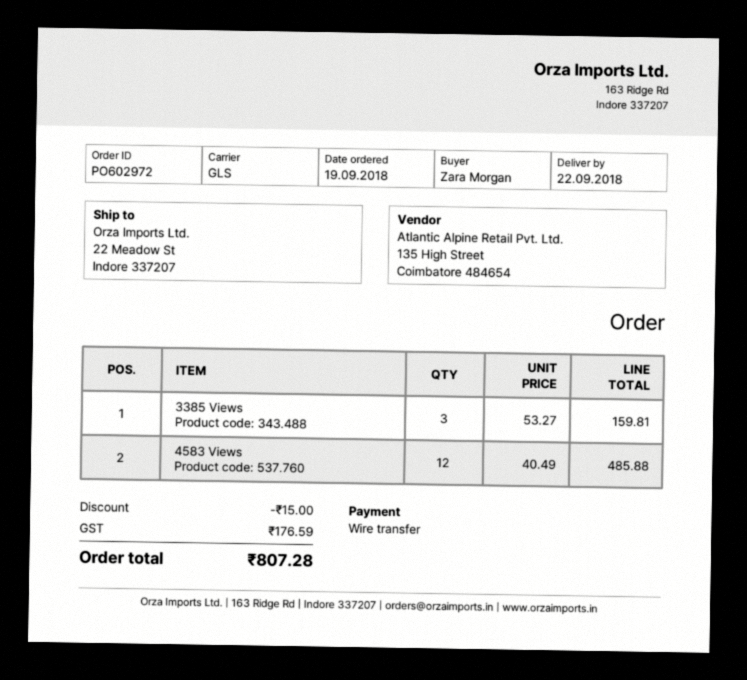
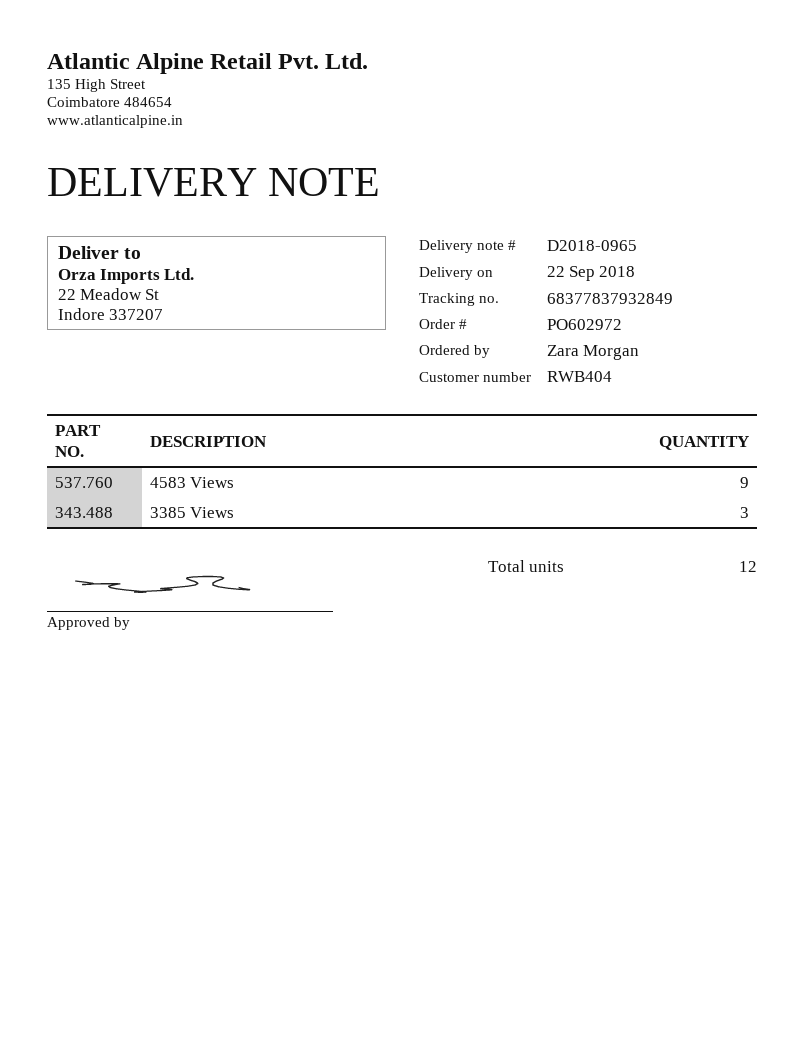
4583 Views: 12 -> 9

